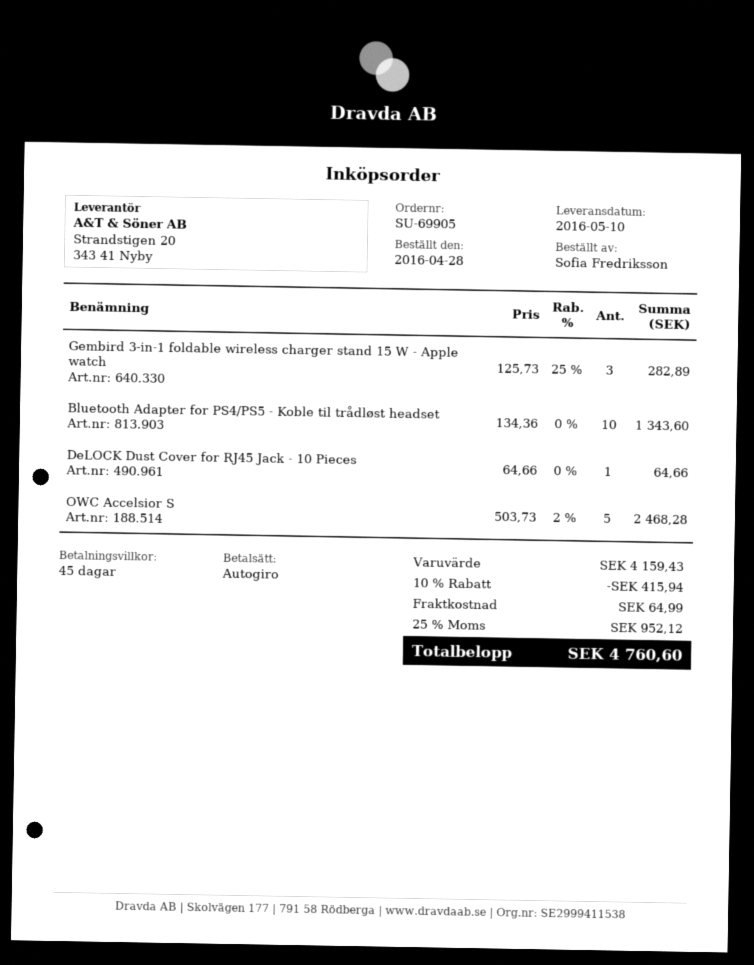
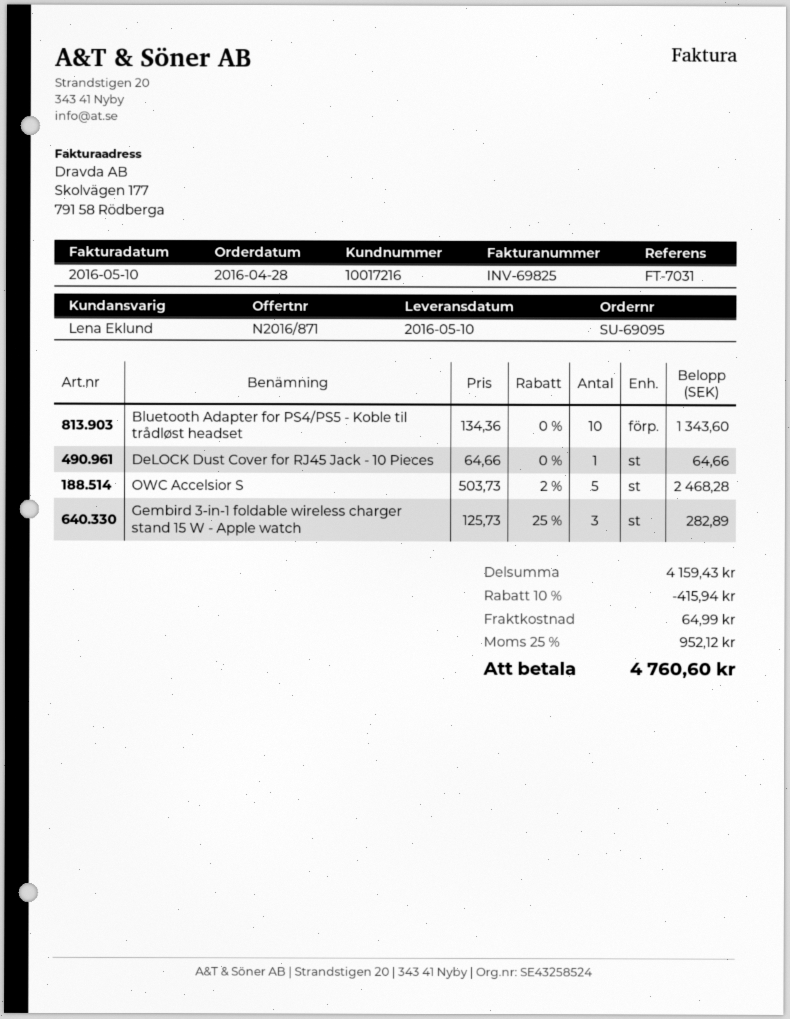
order number: SU-69905 -> SU-69095

